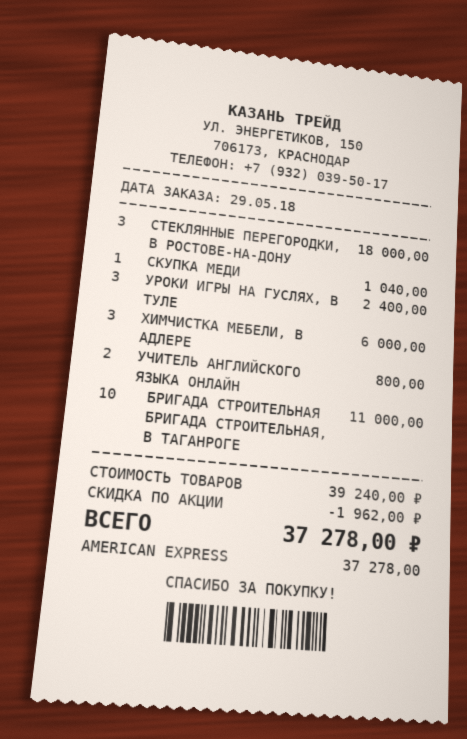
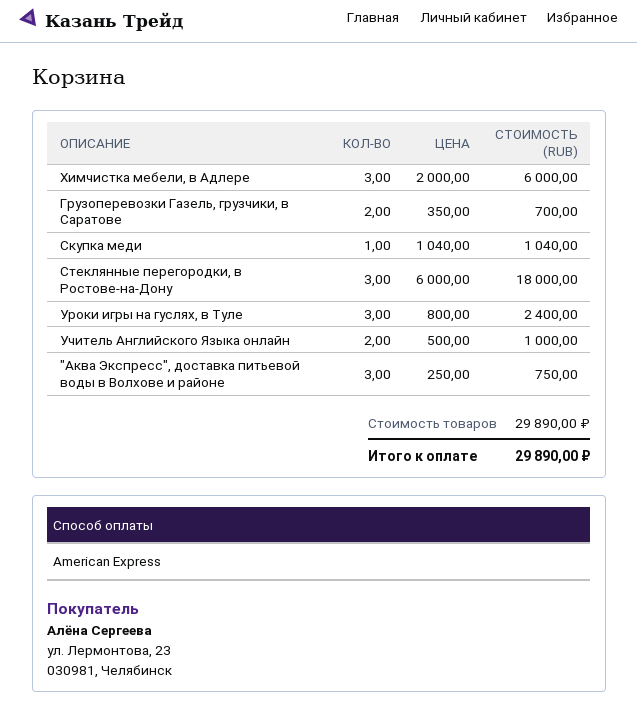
УЧИТЕЛЬ АНГЛИЙСКОГО ЯЗЫКА ОНЛАЙН: 2 for 800.00 -> 2 for 1000.00
БРИГАДА СТРОИТЕЛЬНАЯ БРИГАДА СТРОИТЕЛЬНАЯ, В ТАГАНРОГЕ: 10 for 11000.00 -> none
Грузоперевозки Газель, грузчики, в Саратове: none -> 2 for 700.00
"Аква Экспресс", доставка питьевой воды в Волхове и районе: none -> 3 for 750.00
subtotal: 39240.00 -> 29890.00
discount: 1962.00 -> none
total: 37278.00 -> 29890.00

